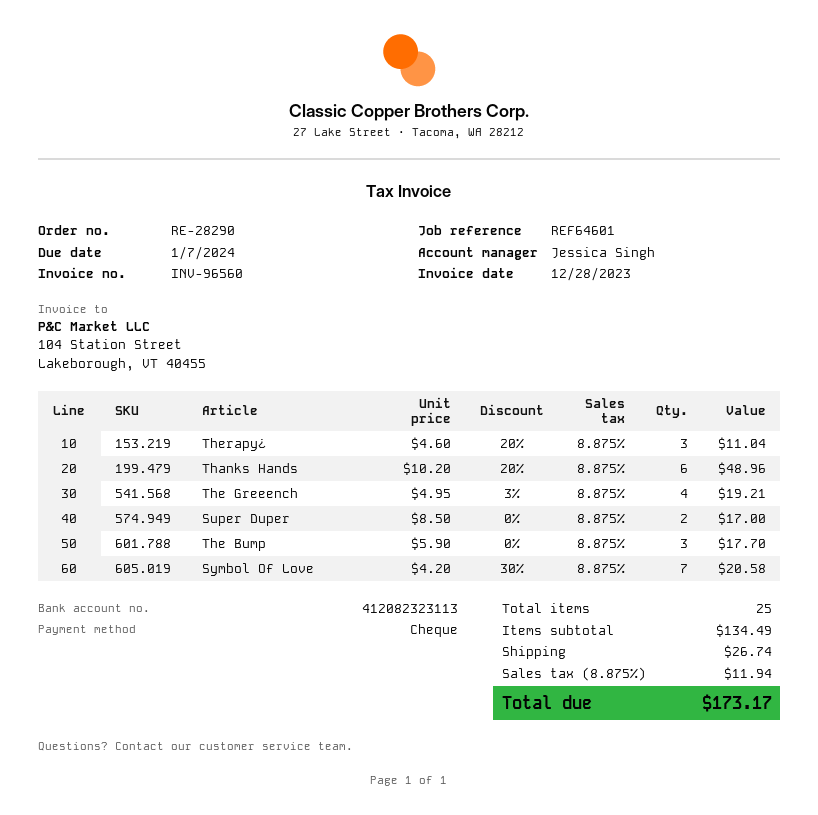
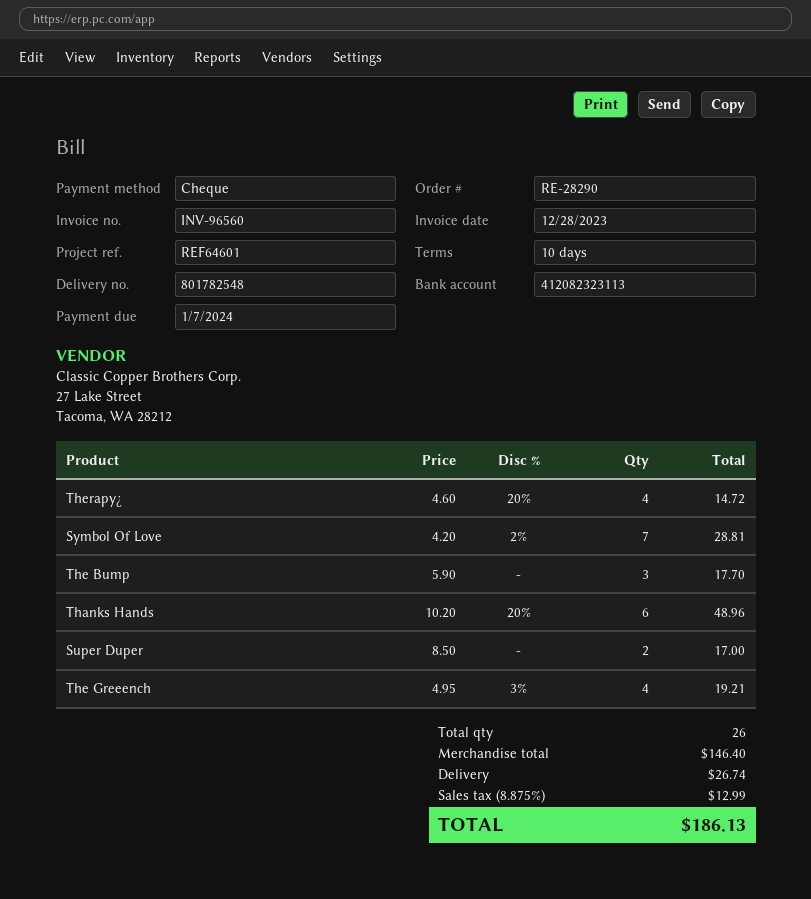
Therapy¿: 3 x 4.60 - 20% = 11.04 -> 4 x 4.60 - 20% = 14.72
Symbol Of Love: 7 x 4.20 - 30% = 20.58 -> 7 x 4.20 - 2% = 28.81
total quantity: 25 -> 26
subtotal: 134.49 -> 146.40
tax: 8.875% = 11.94 -> 8.875% = 12.99
total: 173.17 -> 186.13

